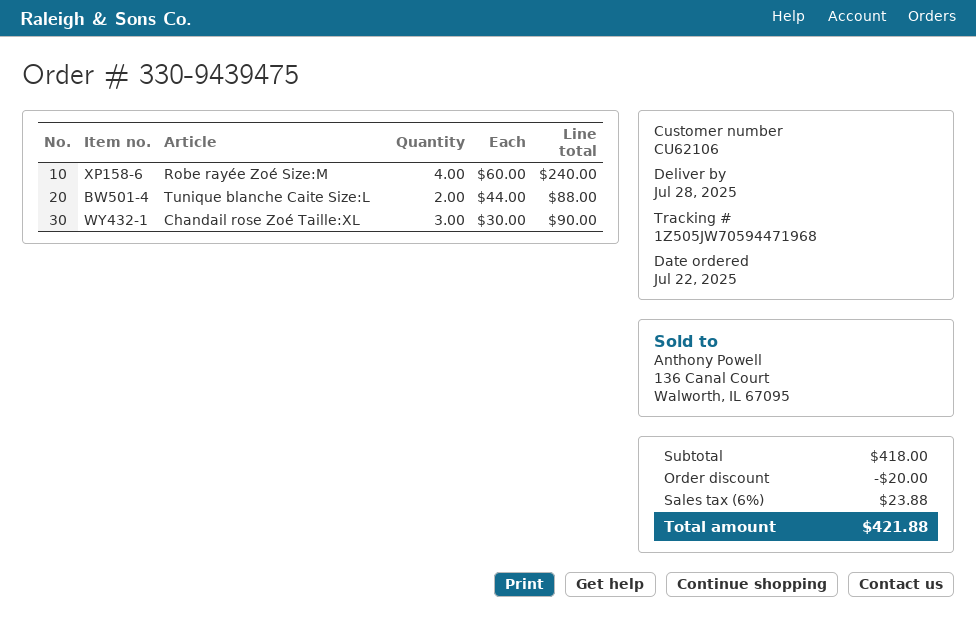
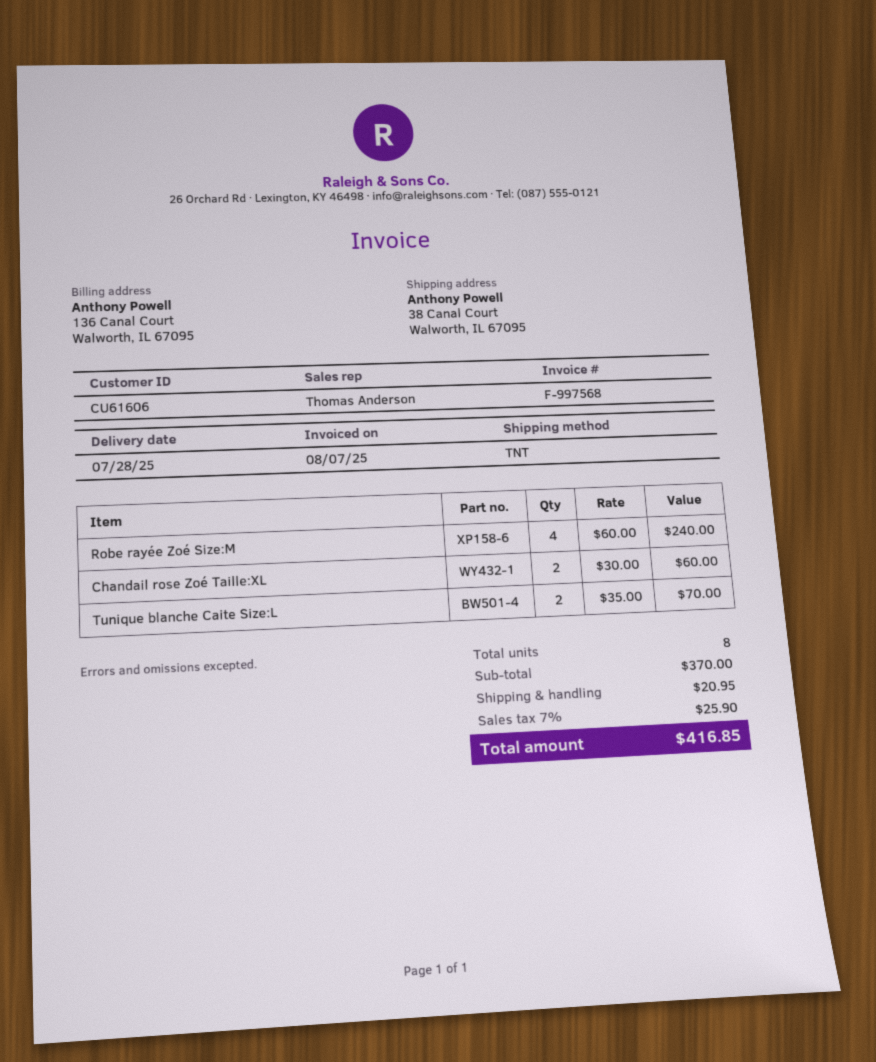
customer number: CU62106 -> CU61606
Tunique blanche Caite Size:L: 2 x 44.00 = 88.00 -> 2 x 35.00 = 70.00
Chandail rose Zoé Taille:XL: 3 x 30.00 = 90.00 -> 2 x 30.00 = 60.00
subtotal: 418.00 -> 370.00
discount: 20.00 -> none
shipping: none -> 20.95
tax: 6% = 23.88 -> 7% = 25.90
total: 421.88 -> 416.85

